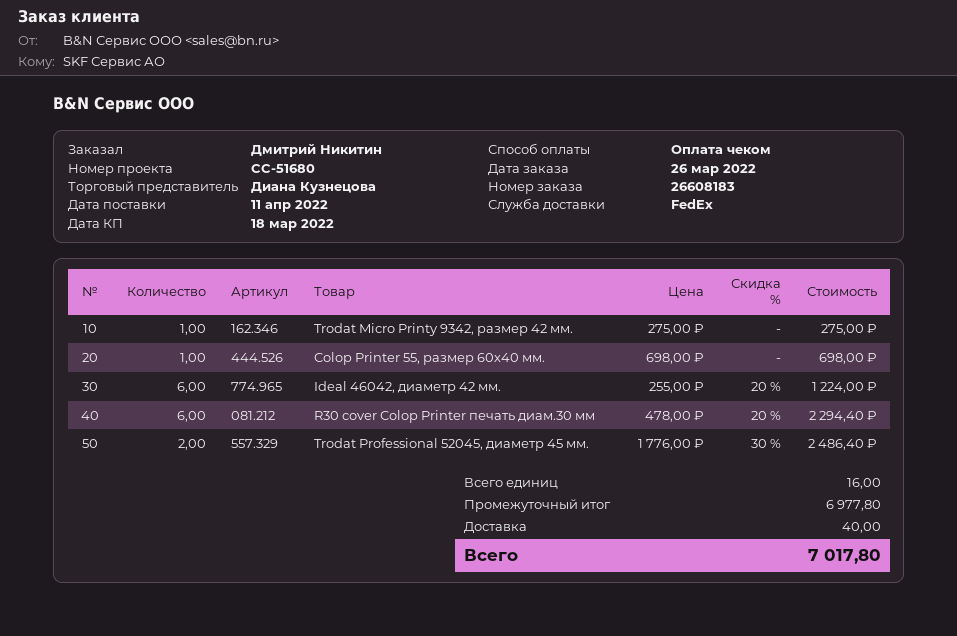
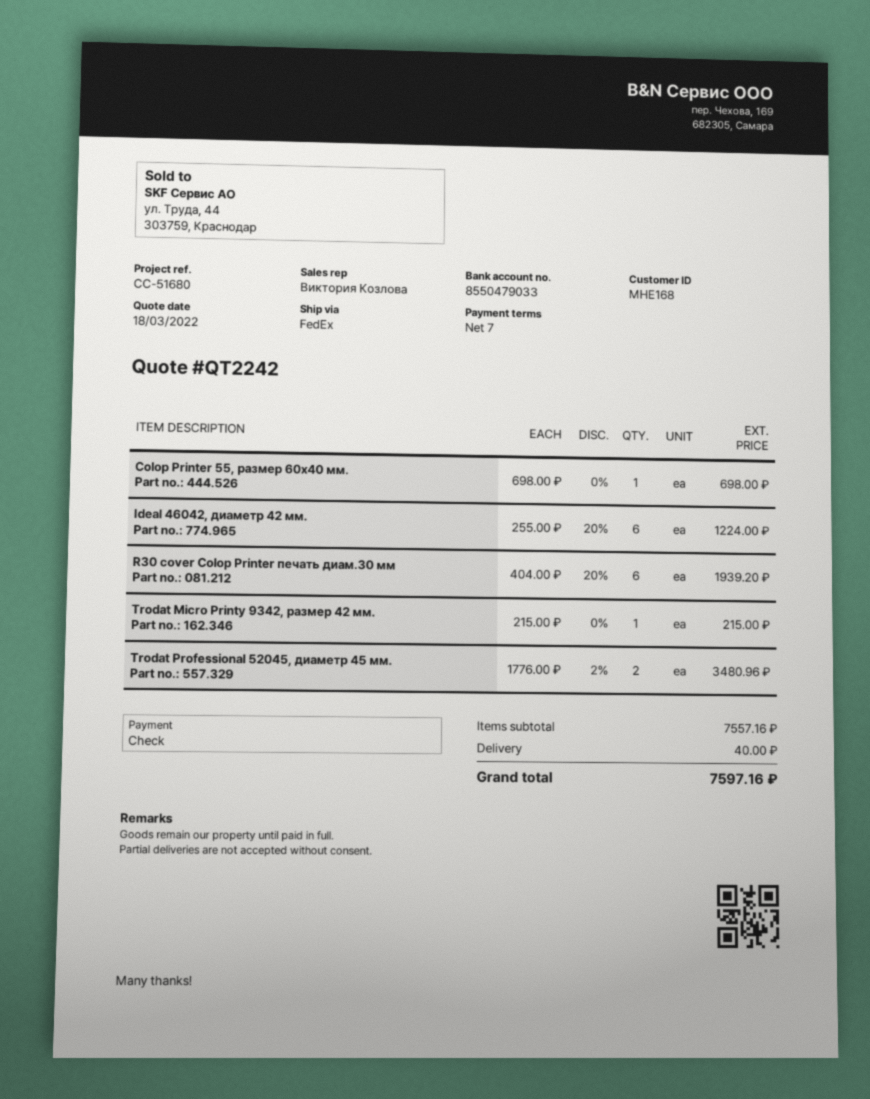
sales rep: Диана Кузнецова -> Виктория Козлова
Trodat Micro Printy 9342, размер 42 мм.: 1 x 275.00 = 275.00 -> 1 x 215.00 = 215.00
R30 cover Colop Printer печать диам.30 мм: 6 x 478.00 - 20% = 2294.40 -> 6 x 404.00 - 20% = 1939.20
Trodat Professional 52045, диаметр 45 мм.: 2 x 1776.00 - 30% = 2486.40 -> 2 x 1776.00 - 2% = 3480.96
subtotal: 6977.80 -> 7557.16
total: 7017.80 -> 7597.16

